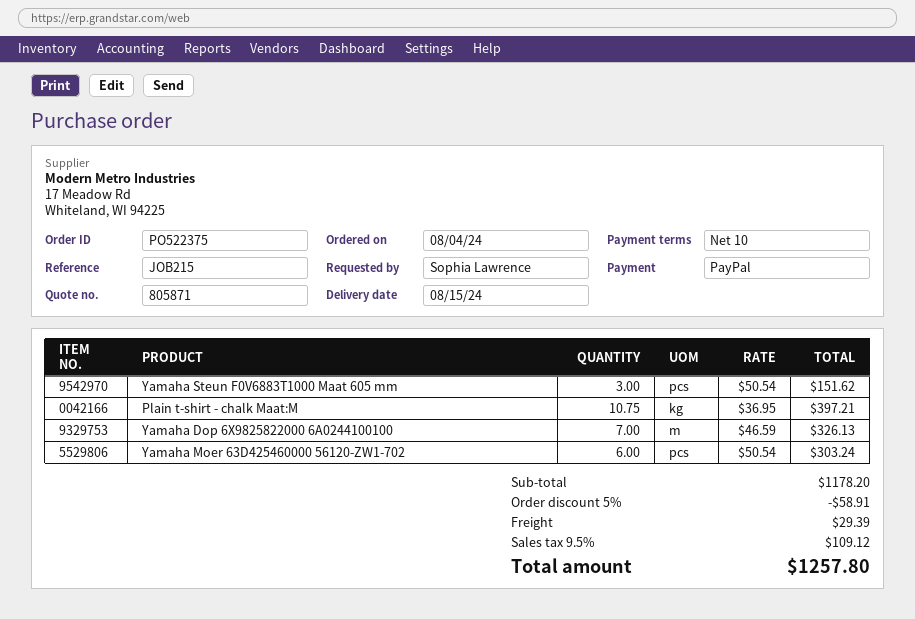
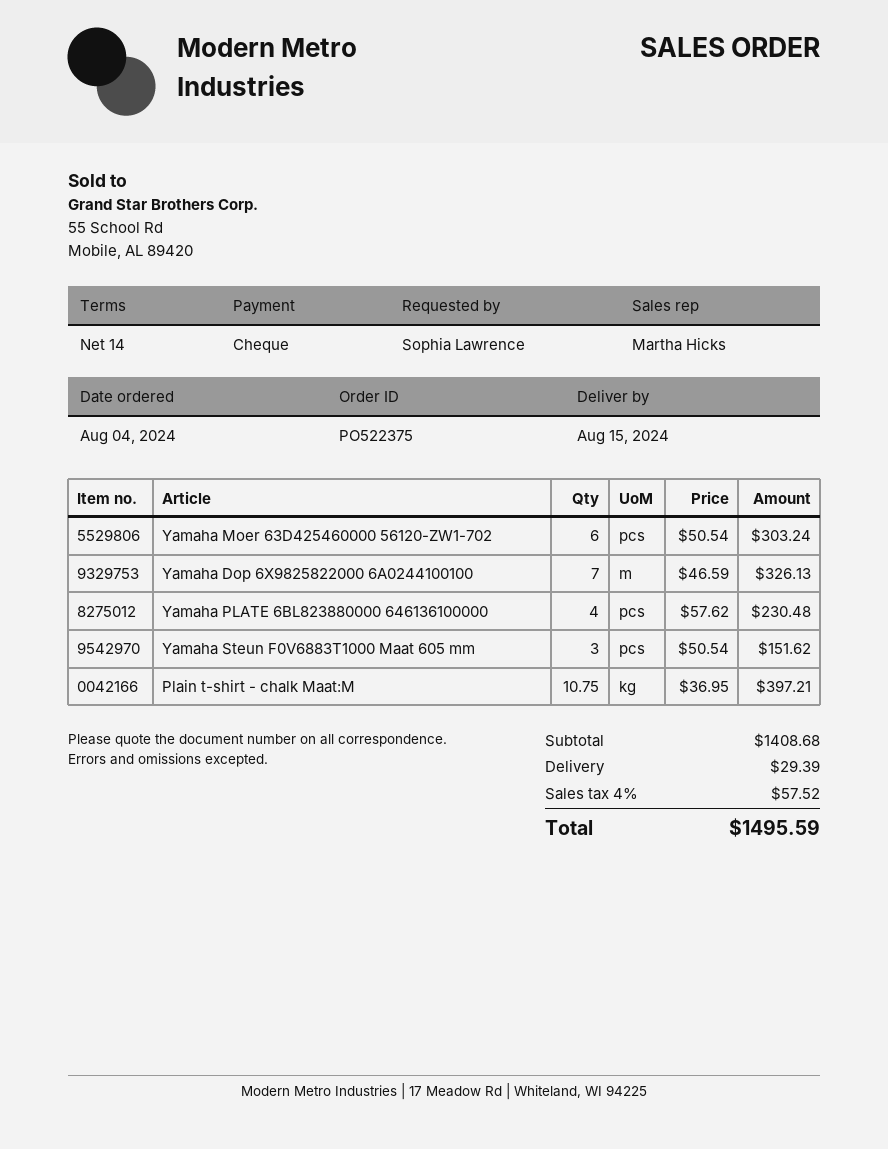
payment terms: 10 days -> 14 days
payment method: PayPal -> cheque
Yamaha PLATE 6BL823880000 646136100000: none -> 4 x 57.62 = 230.48
subtotal: 1178.20 -> 1408.68
discount: 5% = 58.91 -> none
tax: 9.5% = 109.12 -> 4% = 57.52
total: 1257.80 -> 1495.59

